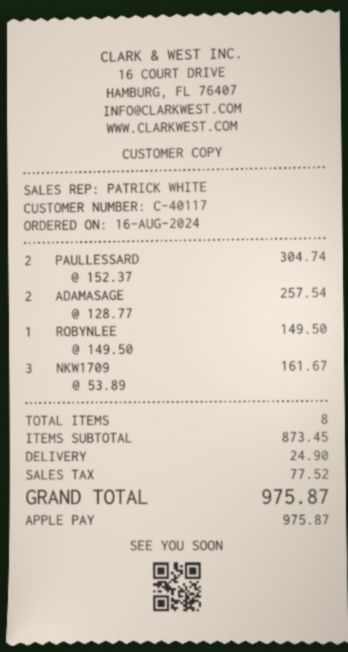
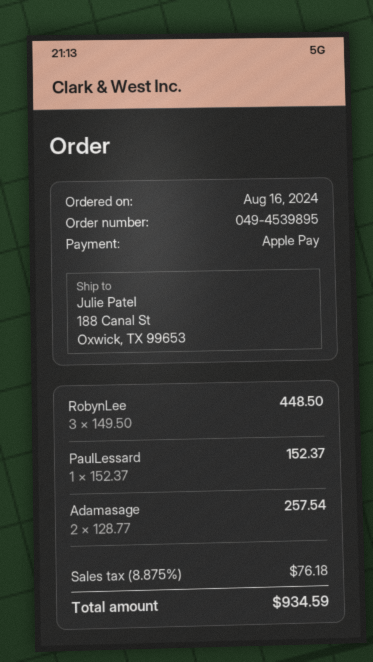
PAULLESSARD: 2 x 152.37 = 304.74 -> 1 x 152.37 = 152.37
ROBYNLEE: 1 x 149.50 = 149.50 -> 3 x 149.50 = 448.50
NKW1709: 3 x 53.89 = 161.67 -> none
shipping: 24.90 -> none
tax: 77.52 -> 76.18
total: 975.87 -> 934.59

